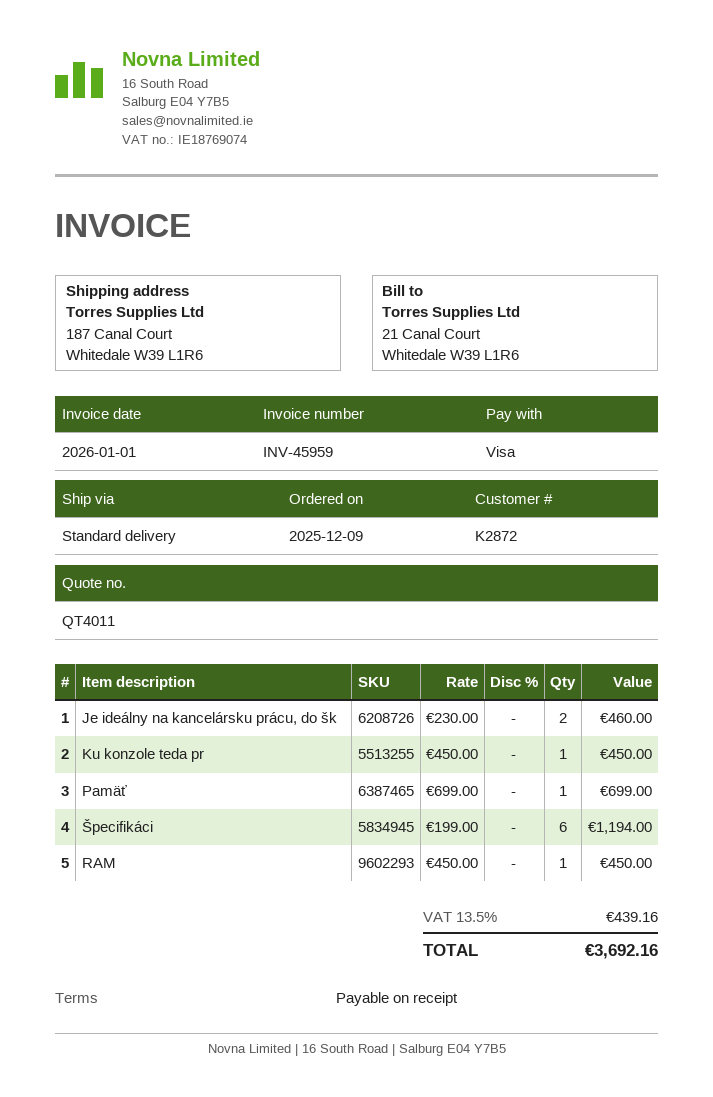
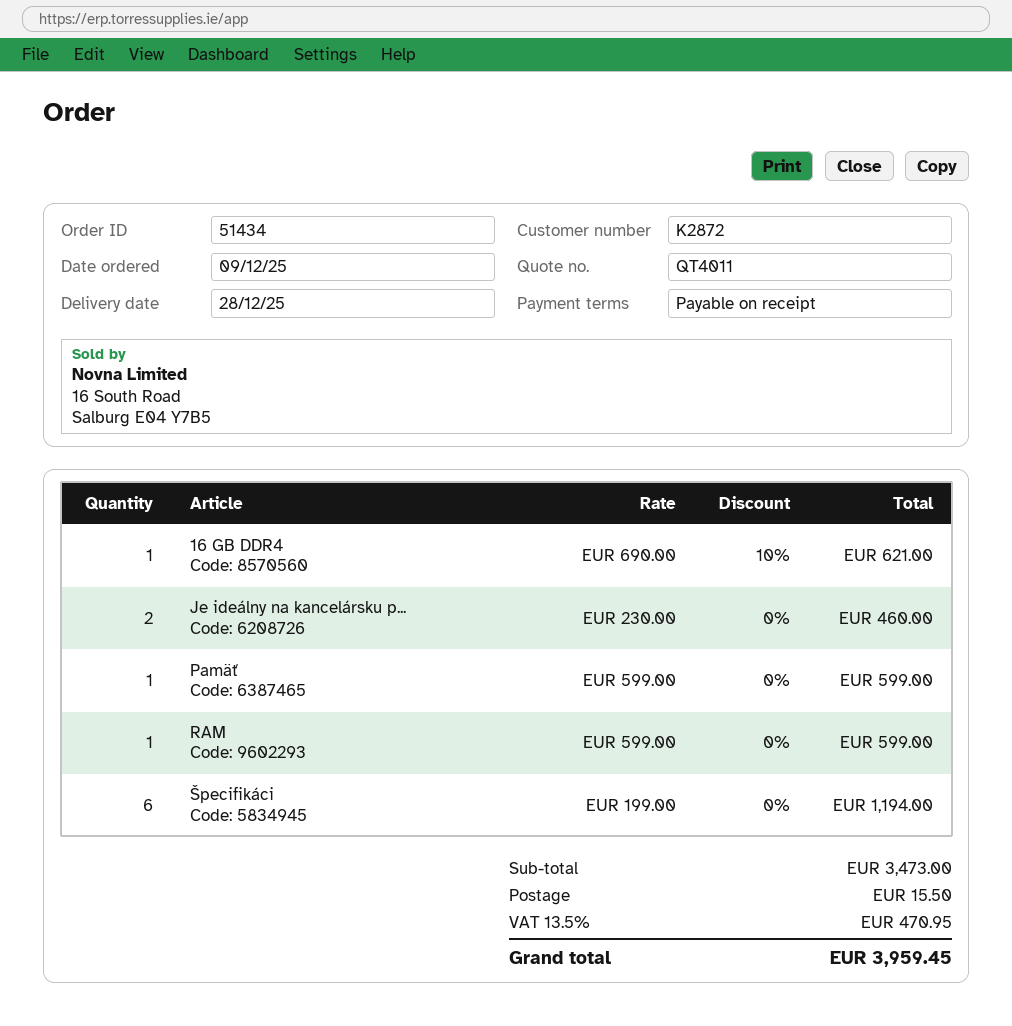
Ku konzole teda pr: 1 x 450.00 = 450.00 -> none
Pamäť: 1 x 699.00 = 699.00 -> 1 x 599.00 = 599.00
RAM: 1 x 450.00 = 450.00 -> 1 x 599.00 = 599.00
16 GB DDR4: none -> 1 x 690.00 - 10% = 621.00
shipping: none -> 15.50
tax: 13.5% = 439.16 -> 13.5% = 470.95
total: 3692.16 -> 3959.45

